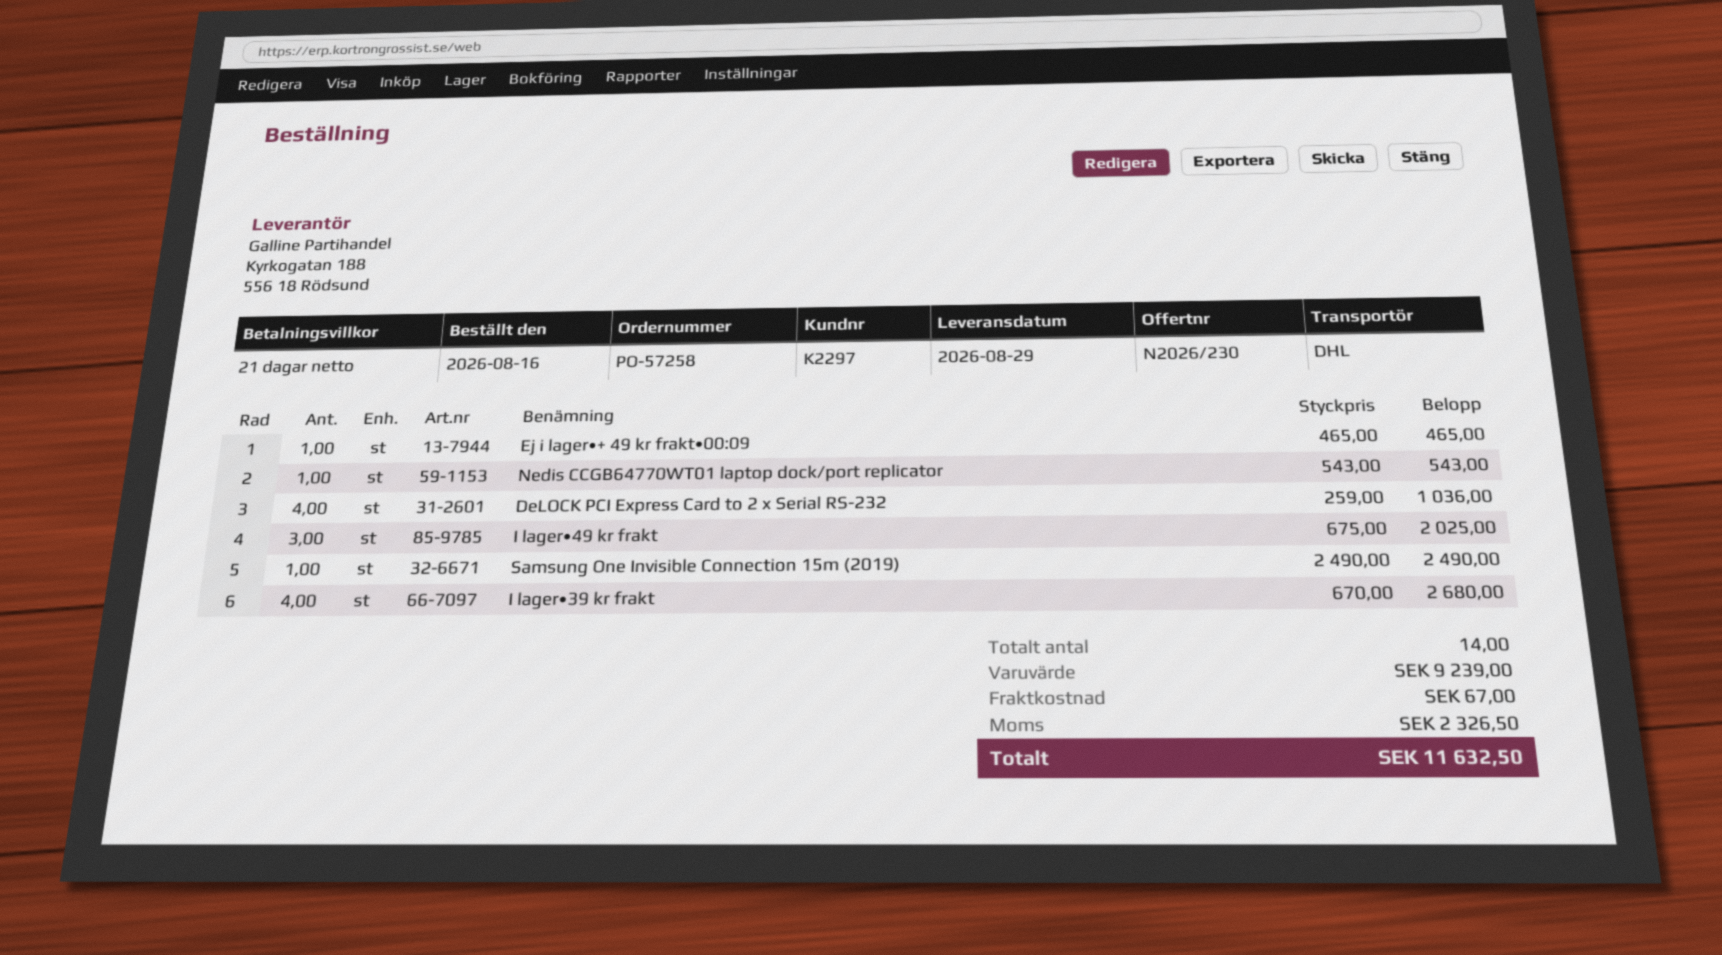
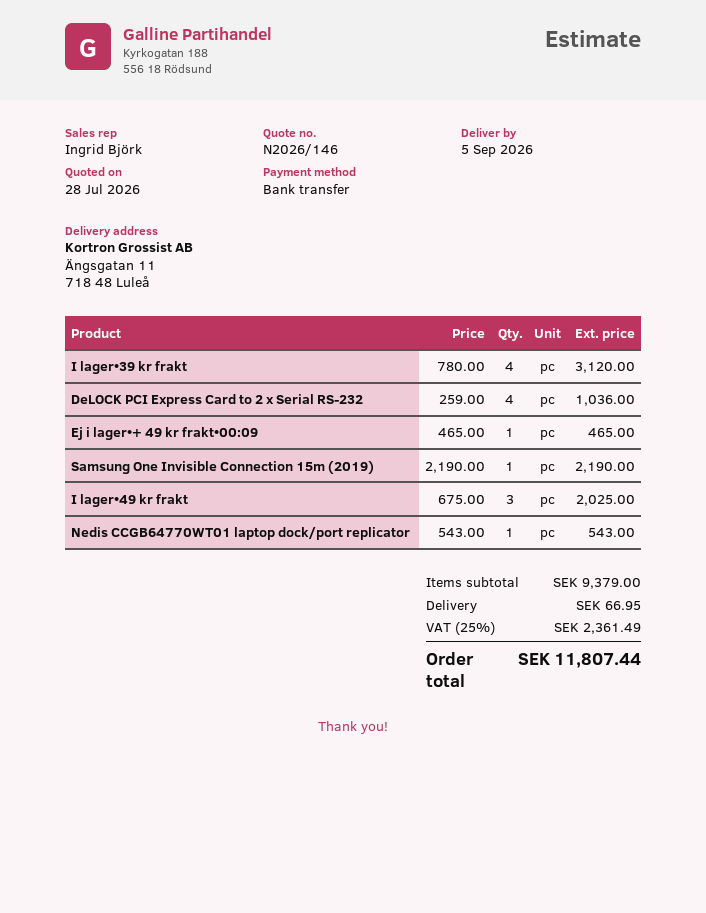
quote number: N2026/230 -> N2026/146
delivery date: 2026-08-29 -> 2026-09-05
Samsung One Invisible Connection 15m (2019): 1 x 2490.00 = 2490.00 -> 1 x 2190.00 = 2190.00
I lager•39 kr frakt: 4 x 670.00 = 2680.00 -> 4 x 780.00 = 3120.00
subtotal: 9239.00 -> 9379.00
shipping: 67.00 -> 66.95
tax: 2326.50 -> 2361.49
total: 11632.50 -> 11807.44

